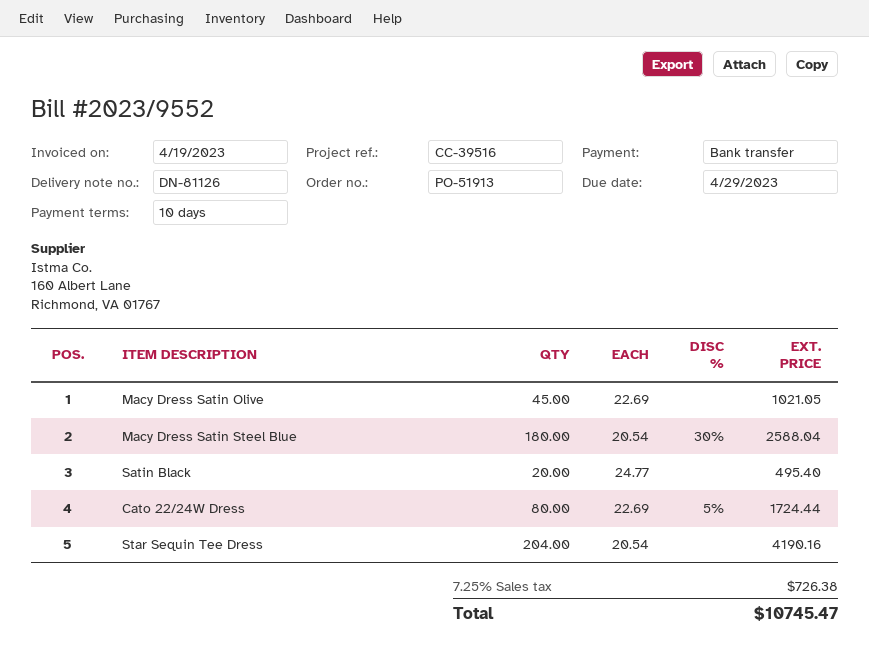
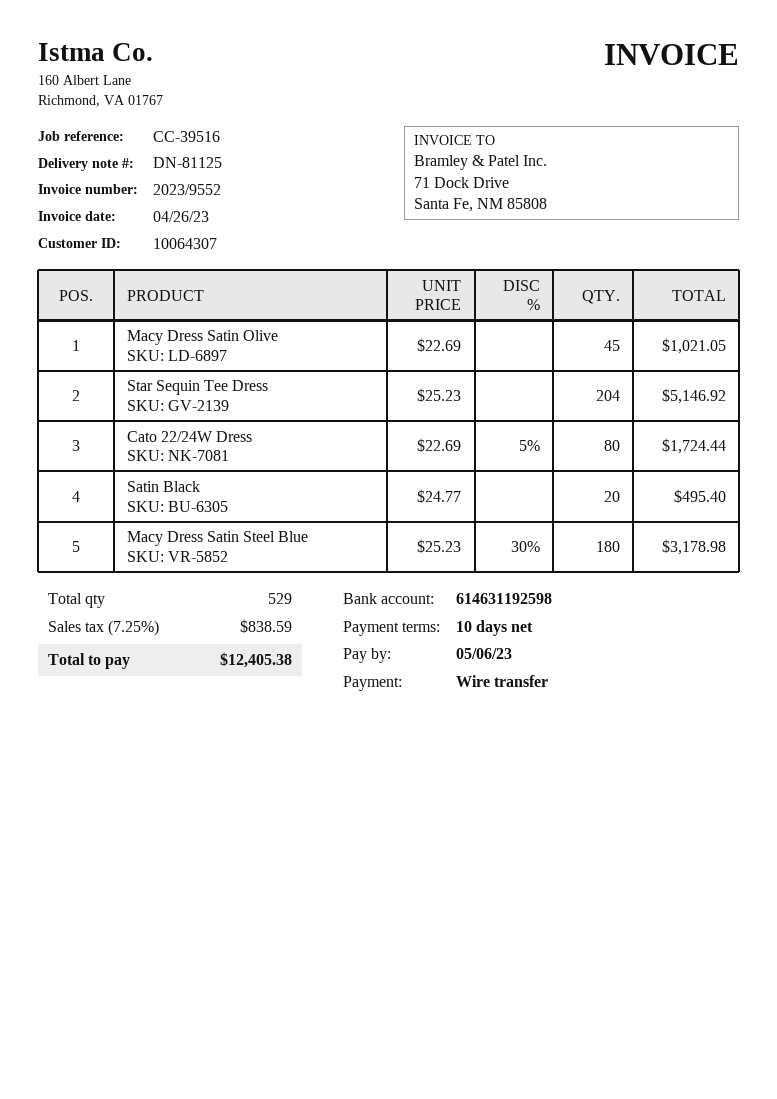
delivery note number: DN-81126 -> DN-81125
invoice date: 2023-04-19 -> 2023-04-26
due date: 2023-04-29 -> 2023-05-06
Macy Dress Satin Steel Blue: 180 x 20.54 - 30% = 2588.04 -> 180 x 25.23 - 30% = 3178.98
Star Sequin Tee Dress: 204 x 20.54 = 4190.16 -> 204 x 25.23 = 5146.92
tax: 7.25% = 726.38 -> 7.25% = 838.59
total: 10745.47 -> 12405.38

